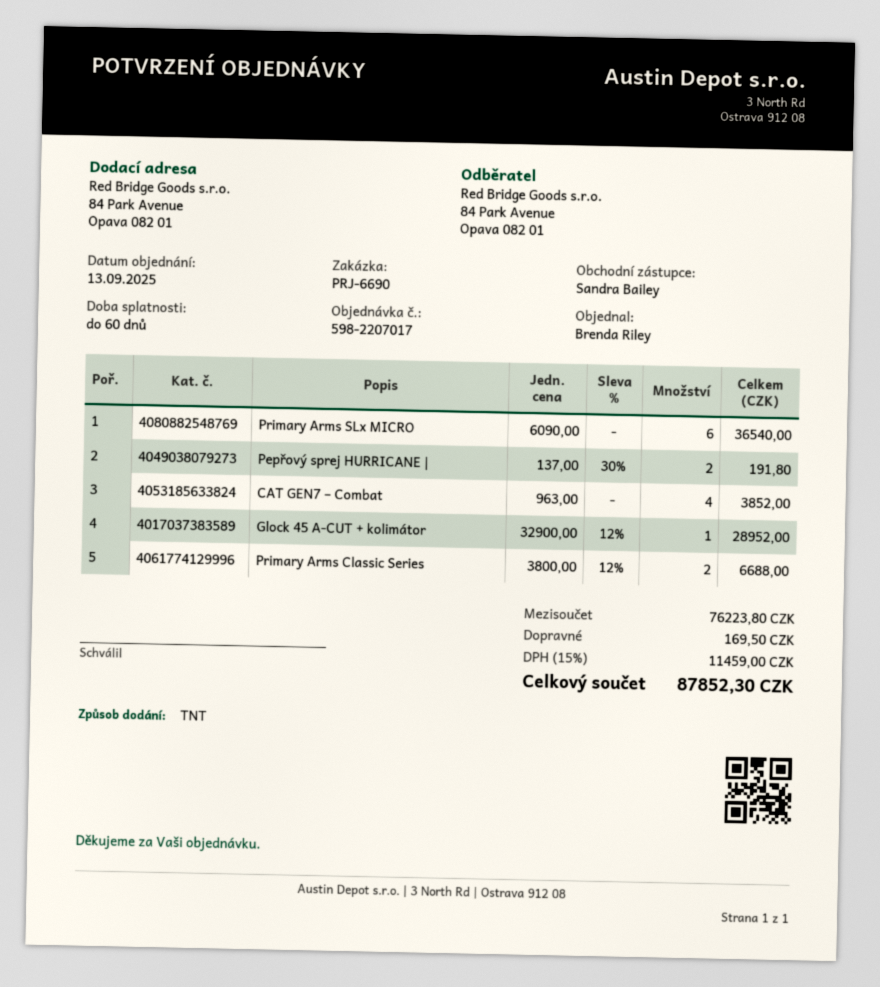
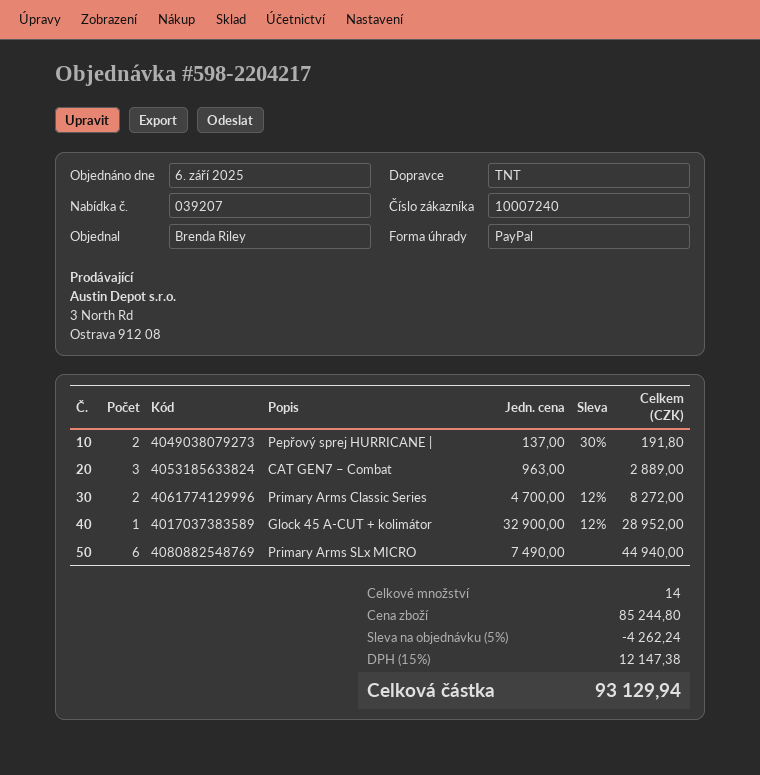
order number: 598-2207017 -> 598-2204217
order date: 2025-09-13 -> 2025-09-06
Primary Arms SLx MICRO: 6 x 6090.00 = 36540.00 -> 6 x 7490.00 = 44940.00
CAT GEN7 – Combat: 4 x 963.00 = 3852.00 -> 3 x 963.00 = 2889.00
Primary Arms Classic Series: 2 x 3800.00 - 12% = 6688.00 -> 2 x 4700.00 - 12% = 8272.00
subtotal: 76223.80 -> 85244.80
discount: none -> 5% = 4262.24
shipping: 169.50 -> none
tax: 15% = 11459.00 -> 15% = 12147.38
total: 87852.30 -> 93129.94

